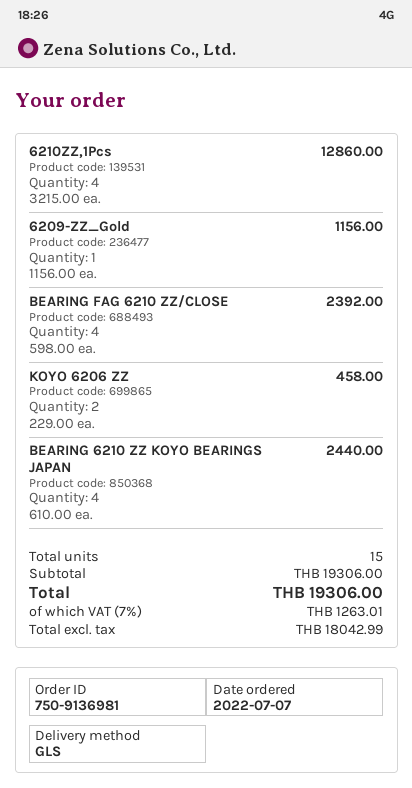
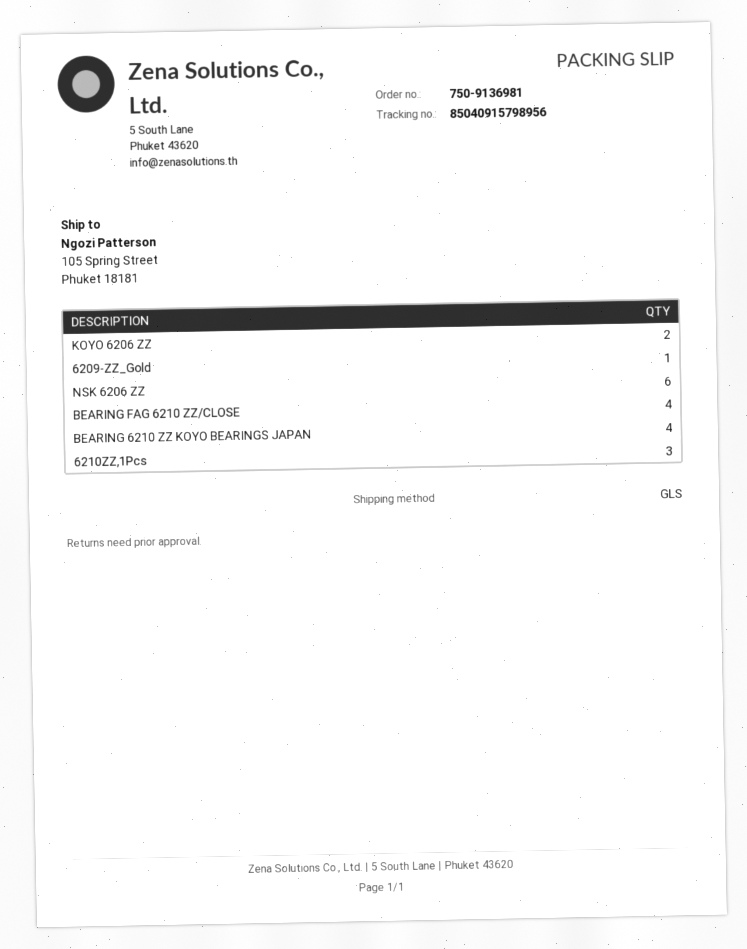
6210ZZ,1Pcs: 4 -> 3
NSK 6206 ZZ: none -> 6

